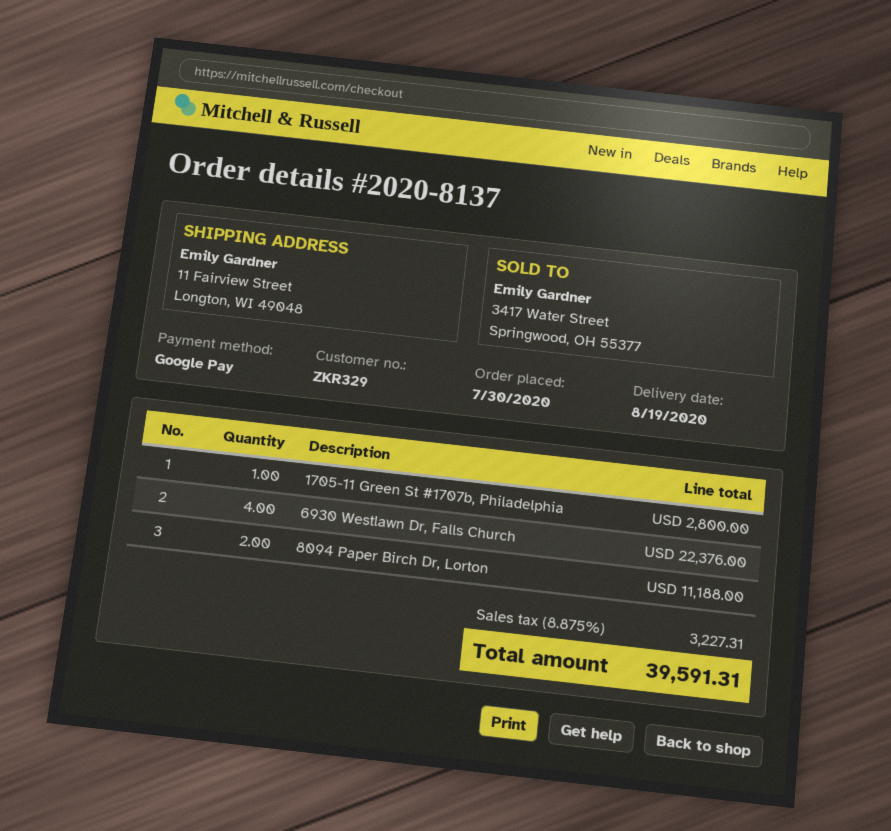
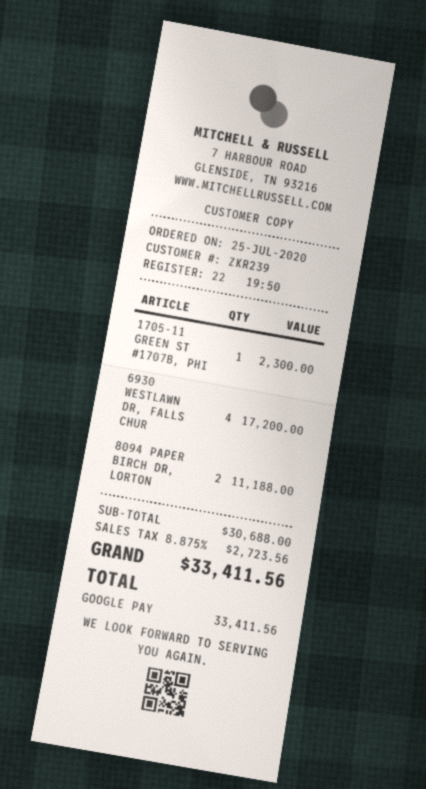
order date: 2020-07-30 -> 2020-07-25
customer number: ZKR329 -> ZKR239
1705-11 Green St #1707b, Philadelphia: 1 for 2800.00 -> 1 for 2300.00
6930 Westlawn Dr, Falls Church: 4 for 22376.00 -> 4 for 17200.00
tax: 8.875% = 3227.31 -> 8.875% = 2723.56
total: 39591.31 -> 33411.56

